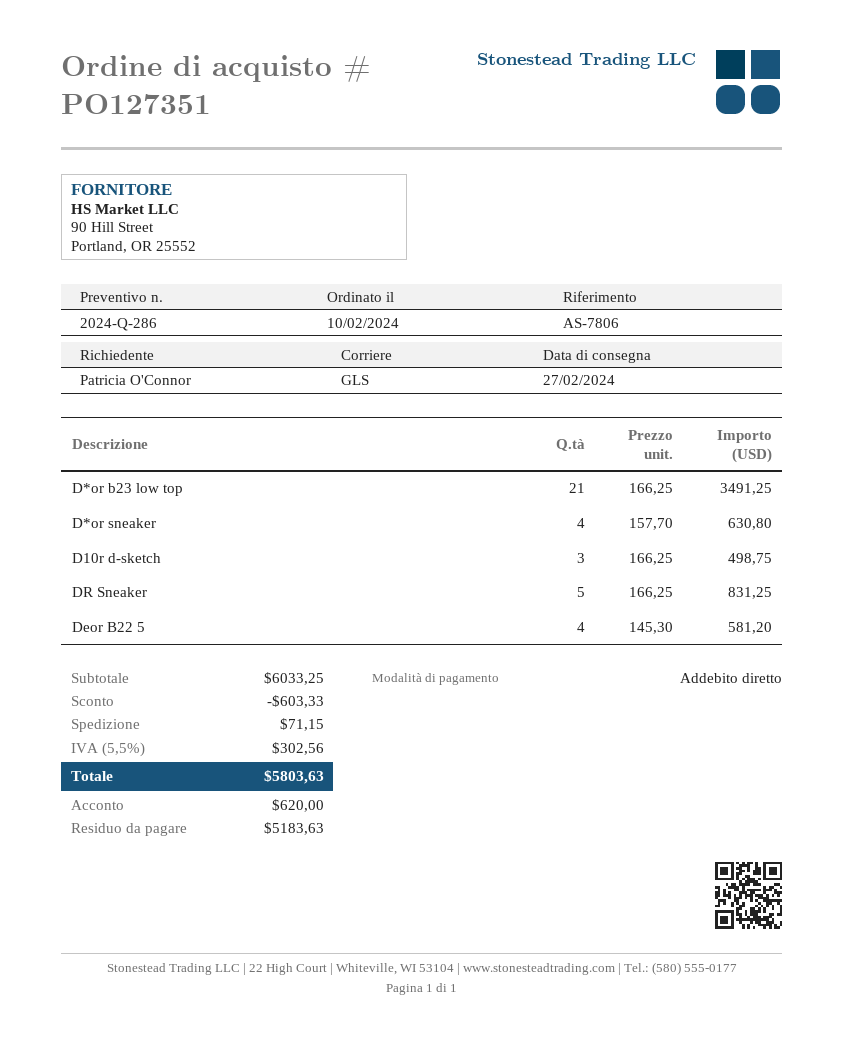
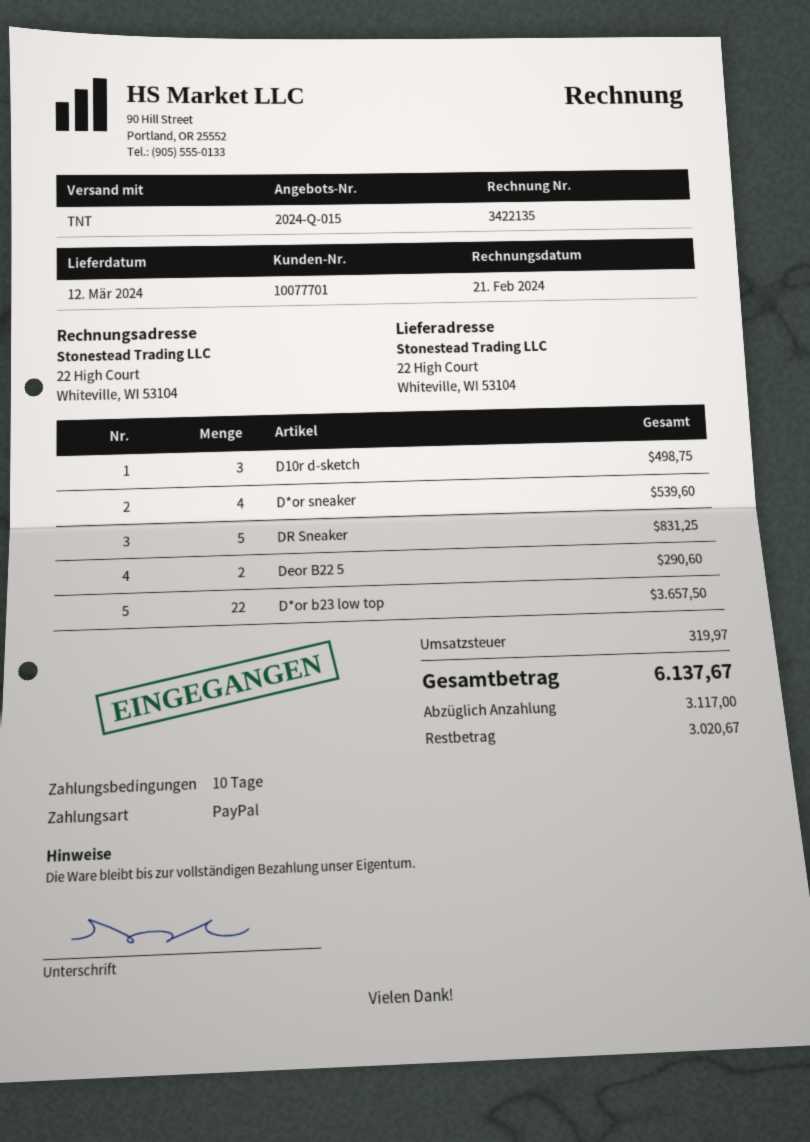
quote number: 2024-Q-286 -> 2024-Q-015
delivery date: 2024-02-27 -> 2024-03-12
payment method: direct debit -> PayPal
shipping method: GLS -> TNT
D*or b23 low top: 21 for 3491.25 -> 22 for 3657.50
D*or sneaker: 4 for 630.80 -> 4 for 539.60
Deor B22 5: 4 for 581.20 -> 2 for 290.60
discount: 603.33 -> none
shipping: 71.15 -> none
tax: 302.56 -> 319.97
total: 5803.63 -> 6137.67
deposit: 620.00 -> 3117.00
balance: 5183.63 -> 3020.67

